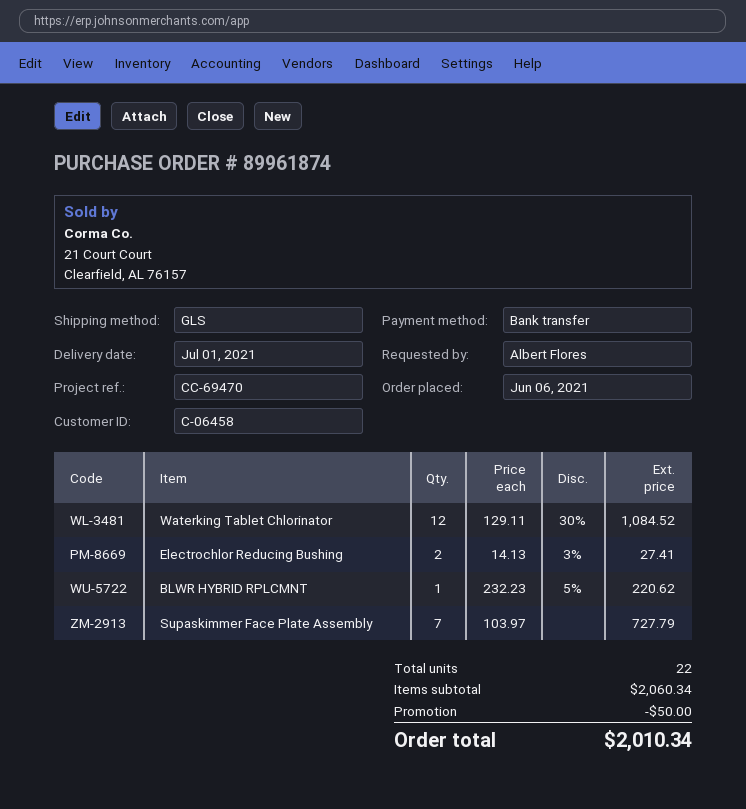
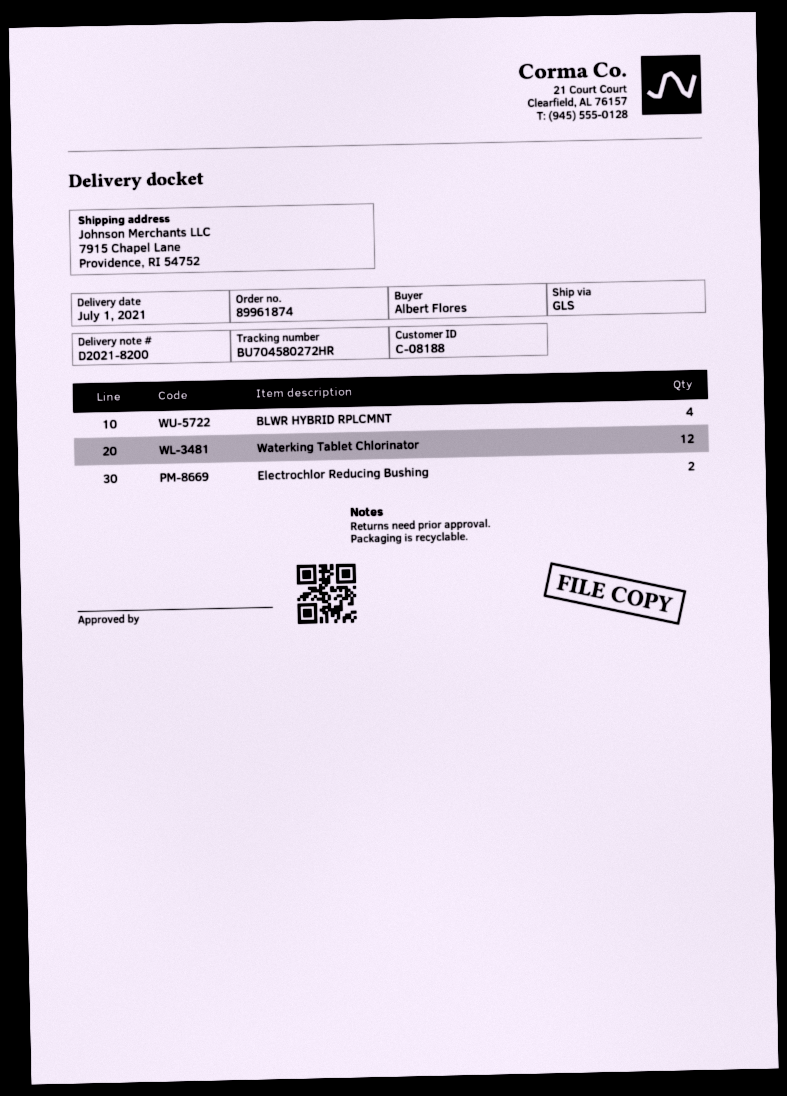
customer number: C-06458 -> C-08188
BLWR HYBRID RPLCMNT: 1 -> 4
Supaskimmer Face Plate Assembly: 7 -> none

